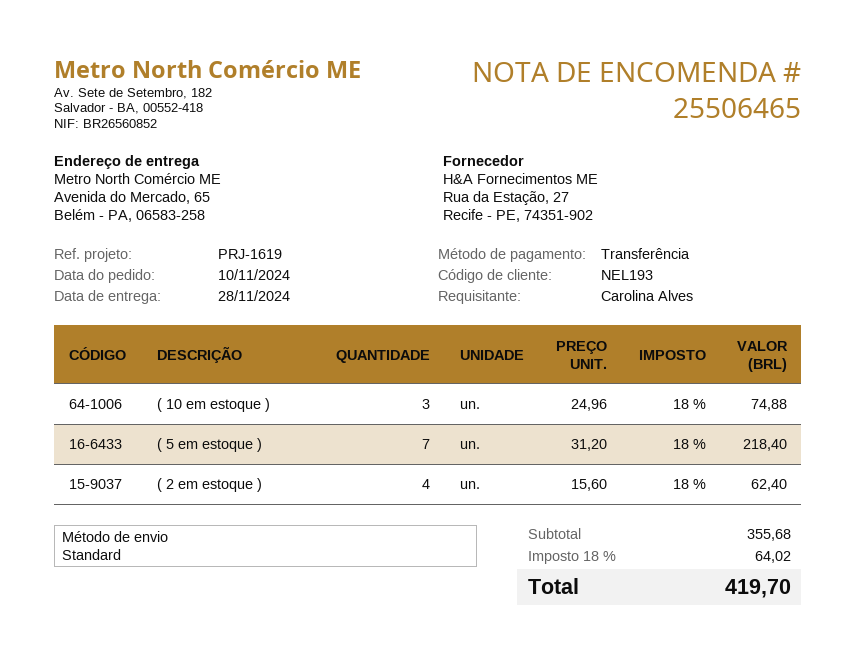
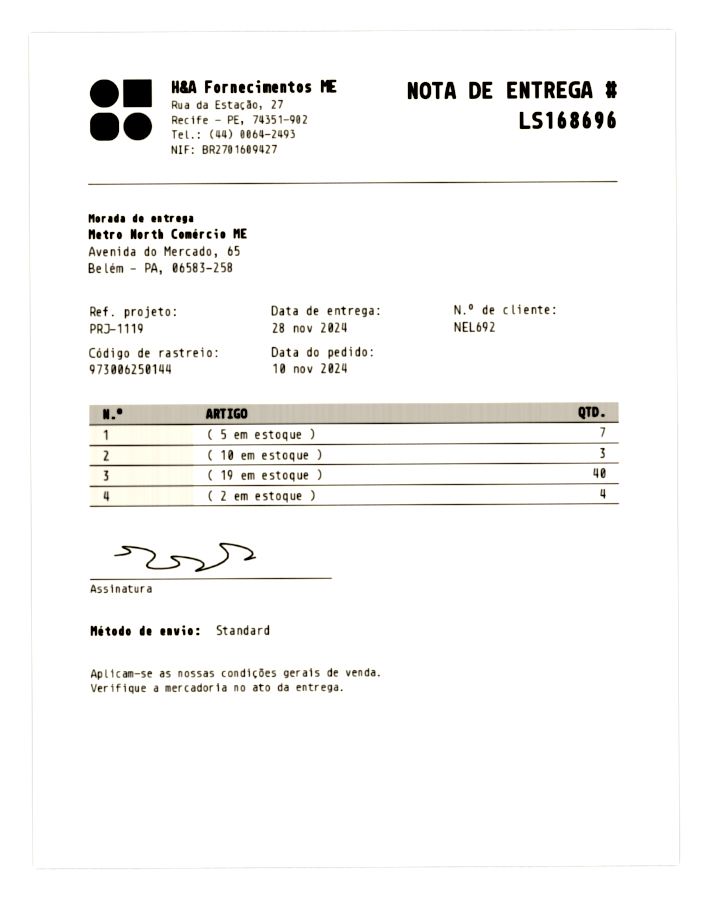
customer number: NEL193 -> NEL692
reference: PRJ-1619 -> PRJ-1119
( 19 em estoque ): none -> 40

